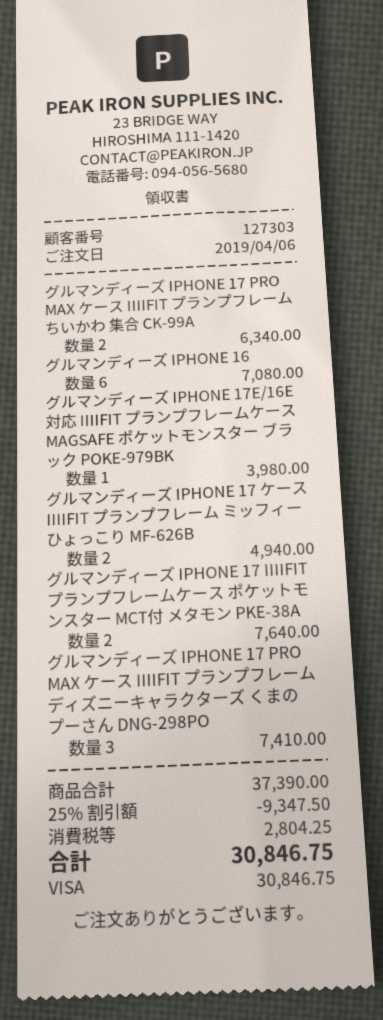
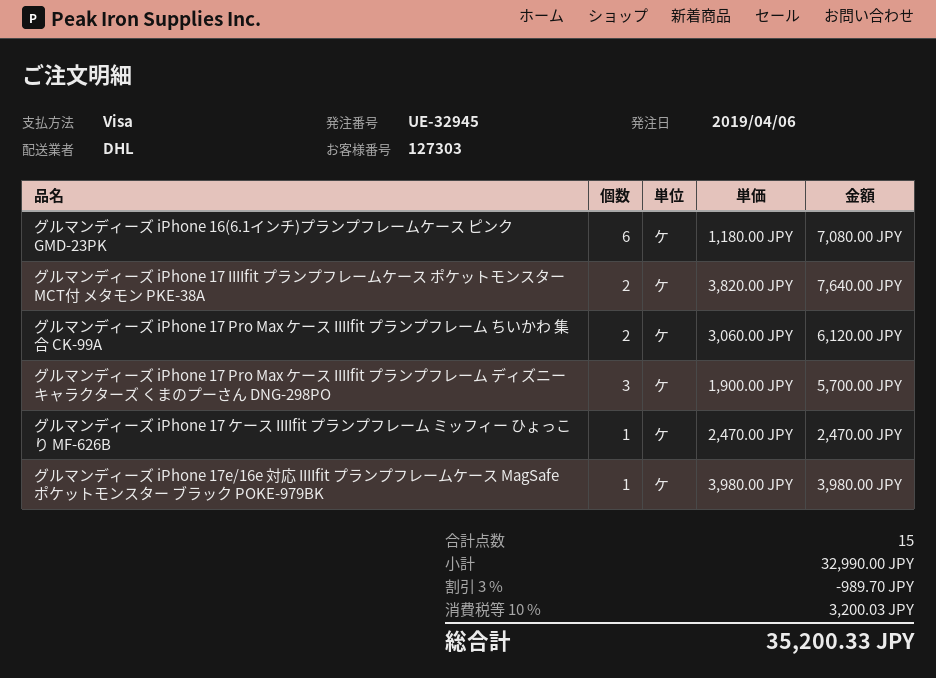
グルマンディーズ IPHONE 17 PRO MAX ケース IIIIFIT プランプフレーム ちいかわ 集合 CK-99A: 2 for 6340.00 -> 2 for 6120.00
グルマンディーズ IPHONE 17 ケース IIIIFIT プランプフレーム ミッフィー ひょっこり MF-626B: 2 for 4940.00 -> 1 for 2470.00
グルマンディーズ IPHONE 17 PRO MAX ケース IIIIFIT プランプフレーム ディズニーキャラクターズ くまのプーさん DNG-298PO: 3 for 7410.00 -> 3 for 5700.00
subtotal: 37390.00 -> 32990.00
discount: 25% = 9347.50 -> 3% = 989.70
tax: 2804.25 -> 3200.03
total: 30846.75 -> 35200.33

